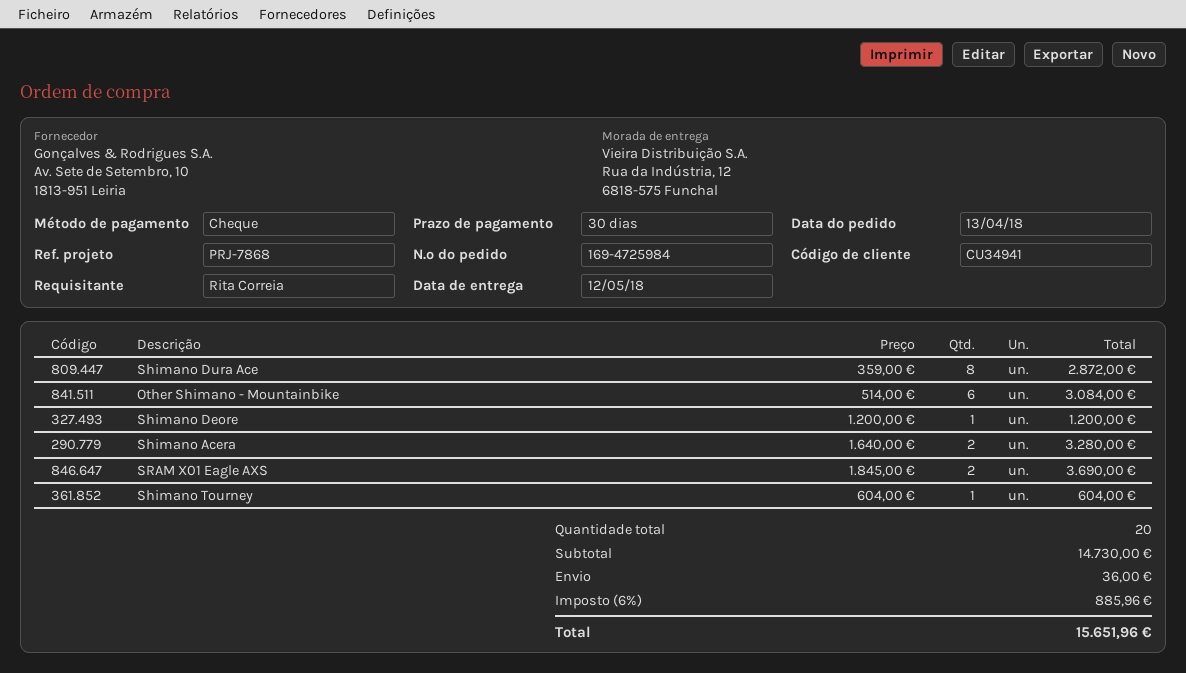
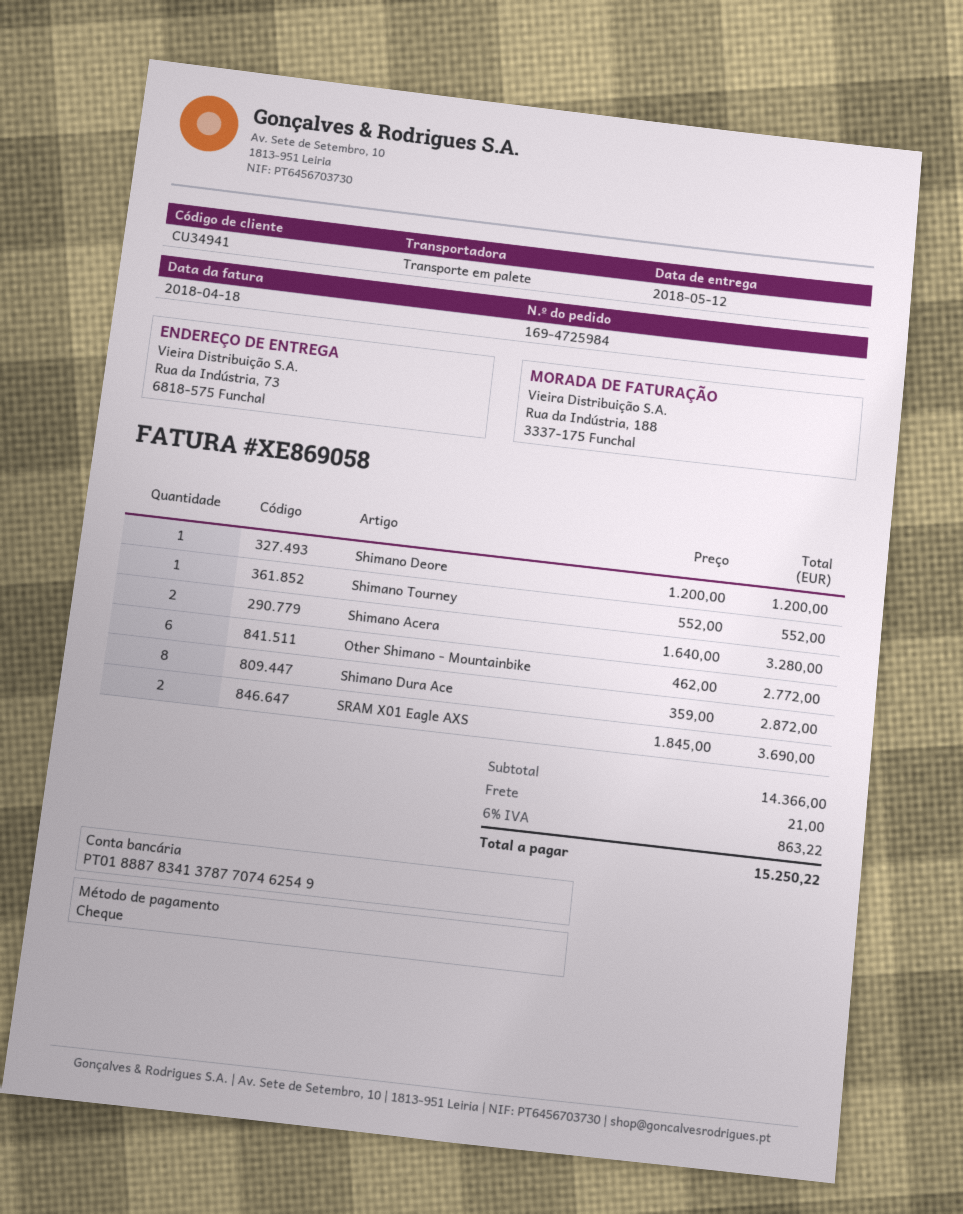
ship to: Rua da Indústria, 12, 6818-575 Funchal -> Rua da Indústria, 73, 6818-575 Funchal
Other Shimano - Mountainbike: 6 x 514.00 = 3084.00 -> 6 x 462.00 = 2772.00
Shimano Tourney: 1 x 604.00 = 604.00 -> 1 x 552.00 = 552.00
subtotal: 14730.00 -> 14366.00
shipping: 36.00 -> 21.00
tax: 6% = 885.96 -> 6% = 863.22
total: 15651.96 -> 15250.22

